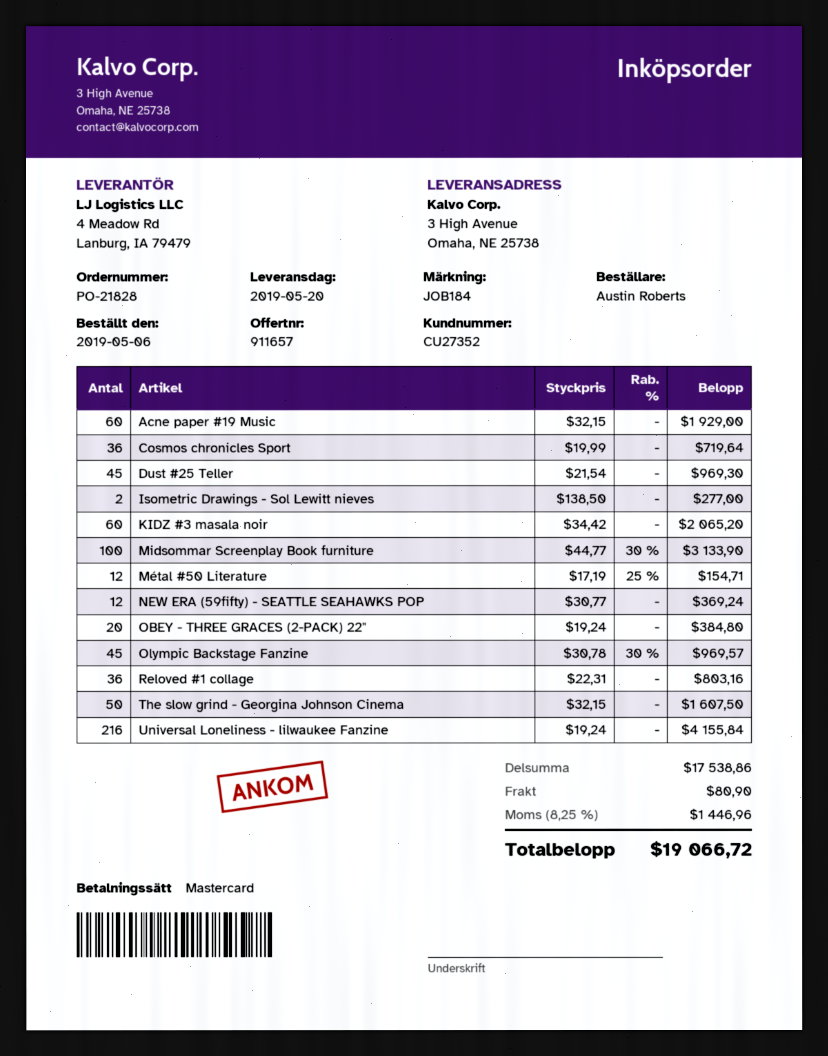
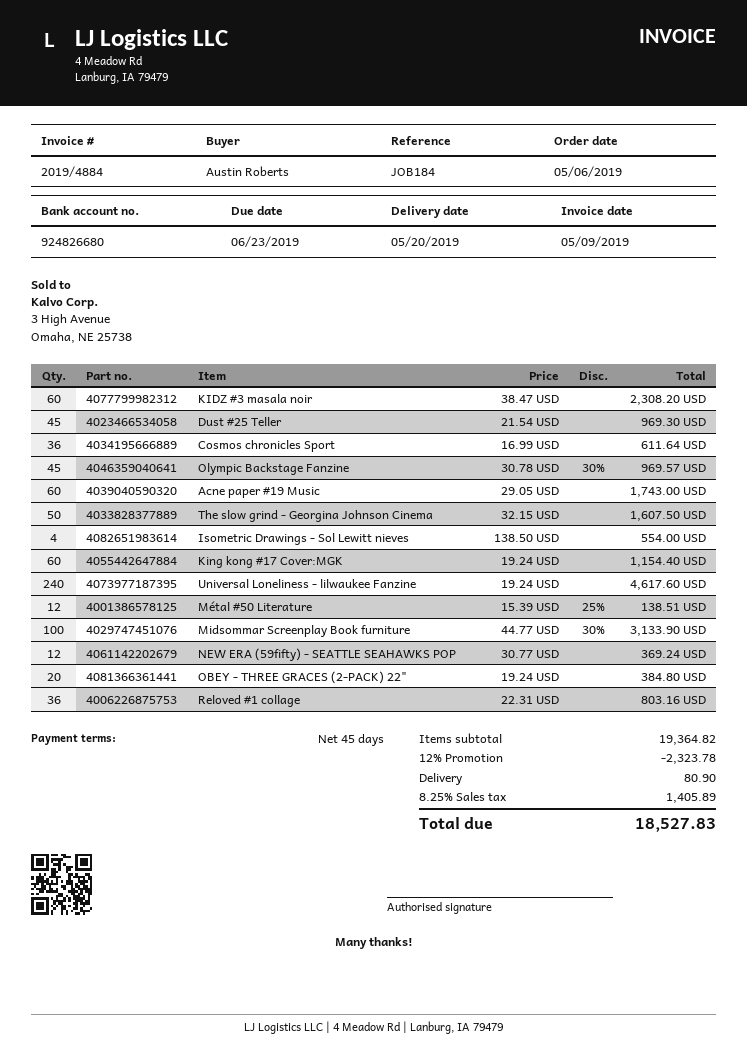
Acne paper #19 Music: 60 x 32.15 = 1929.00 -> 60 x 29.05 = 1743.00
Cosmos chronicles Sport: 36 x 19.99 = 719.64 -> 36 x 16.99 = 611.64
Isometric Drawings - Sol Lewitt nieves: 2 x 138.50 = 277.00 -> 4 x 138.50 = 554.00
KIDZ #3 masala noir: 60 x 34.42 = 2065.20 -> 60 x 38.47 = 2308.20
Métal #50 Literature: 12 x 17.19 - 25% = 154.71 -> 12 x 15.39 - 25% = 138.51
Universal Loneliness - lilwaukee Fanzine: 216 x 19.24 = 4155.84 -> 240 x 19.24 = 4617.60
King kong #17 Cover:MGK: none -> 60 x 19.24 = 1154.40
subtotal: 17538.86 -> 19364.82
discount: none -> 12% = 2323.78
tax: 8.25% = 1446.96 -> 8.25% = 1405.89
total: 19066.72 -> 18527.83

